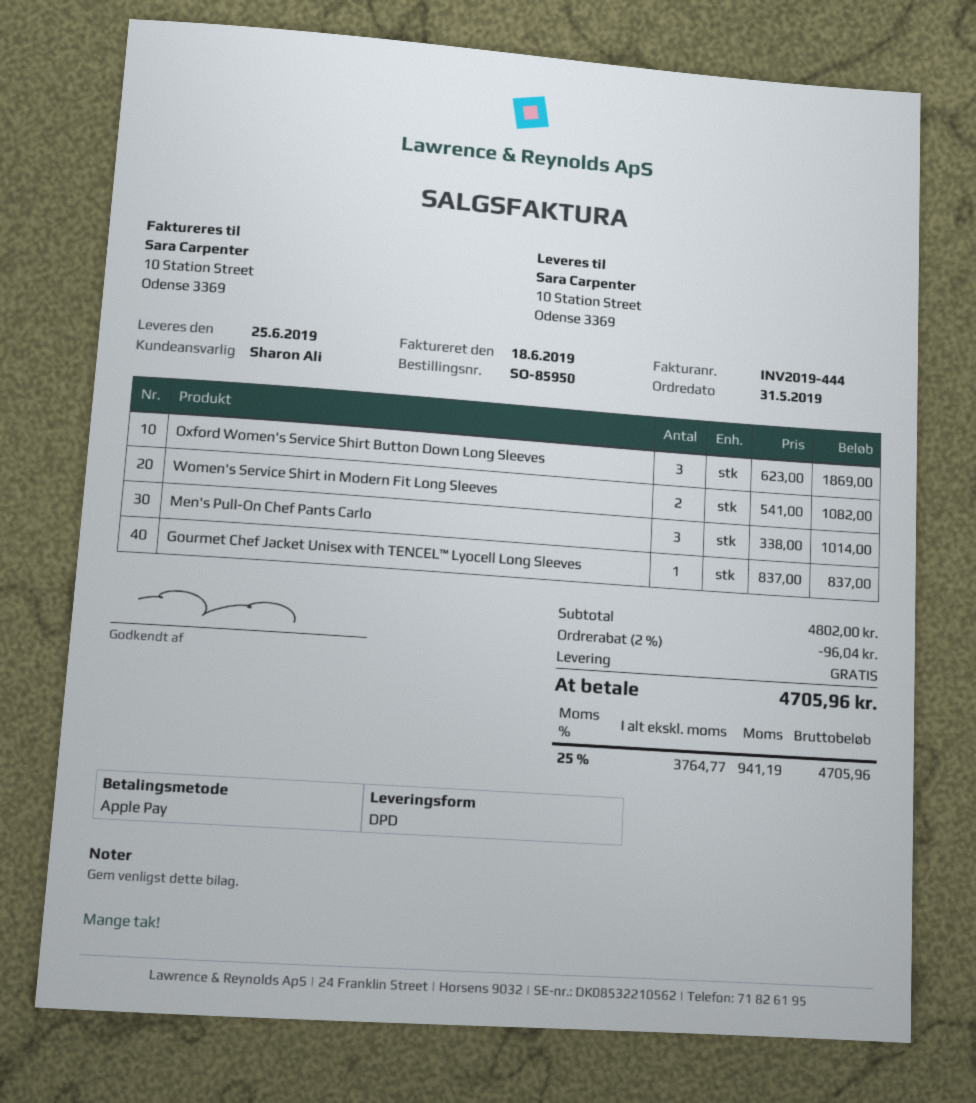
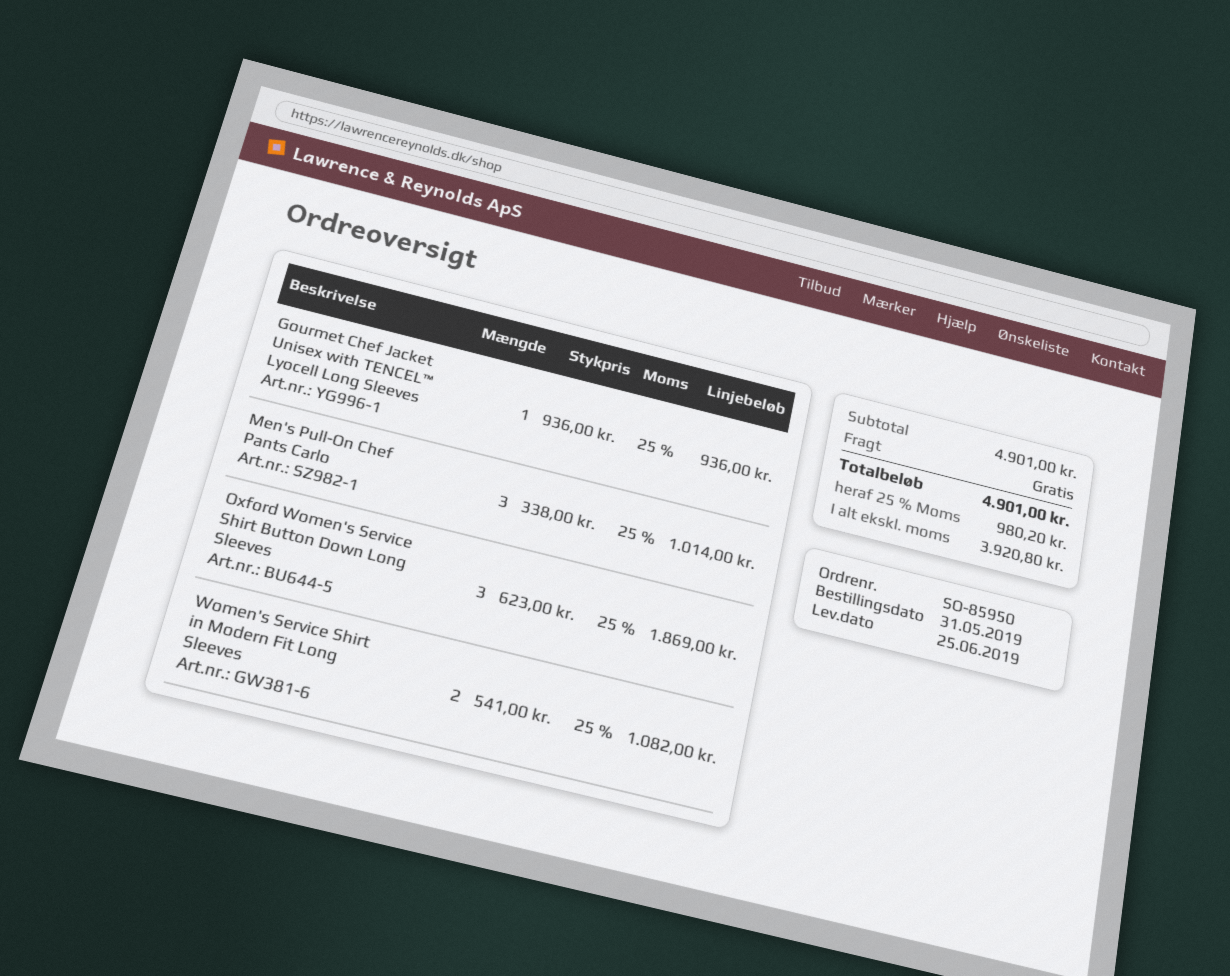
Gourmet Chef Jacket Unisex with TENCEL™ Lyocell Long Sleeves: 1 x 837.00 = 837.00 -> 1 x 936.00 = 936.00
subtotal: 4802.00 -> 4901.00
discount: 2% = 96.04 -> none
net: 3764.77 -> 3920.80
tax: 25% = 941.19 -> 25% = 980.20
total: 4705.96 -> 4901.00

